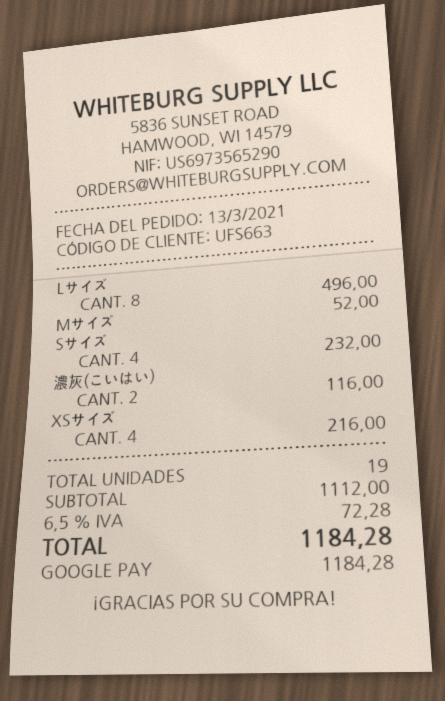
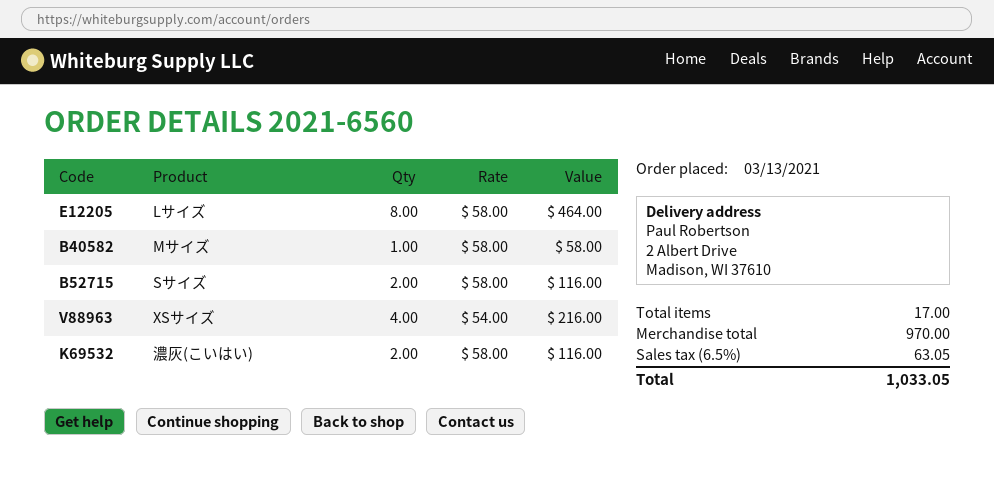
Lサイズ: 8 for 496.00 -> 8 for 464.00
Mサイズ: 1 for 52.00 -> 1 for 58.00
Sサイズ: 4 for 232.00 -> 2 for 116.00
total quantity: 19 -> 17
subtotal: 1112.00 -> 970.00
tax: 6.5% = 72.28 -> 6.5% = 63.05
total: 1184.28 -> 1033.05

